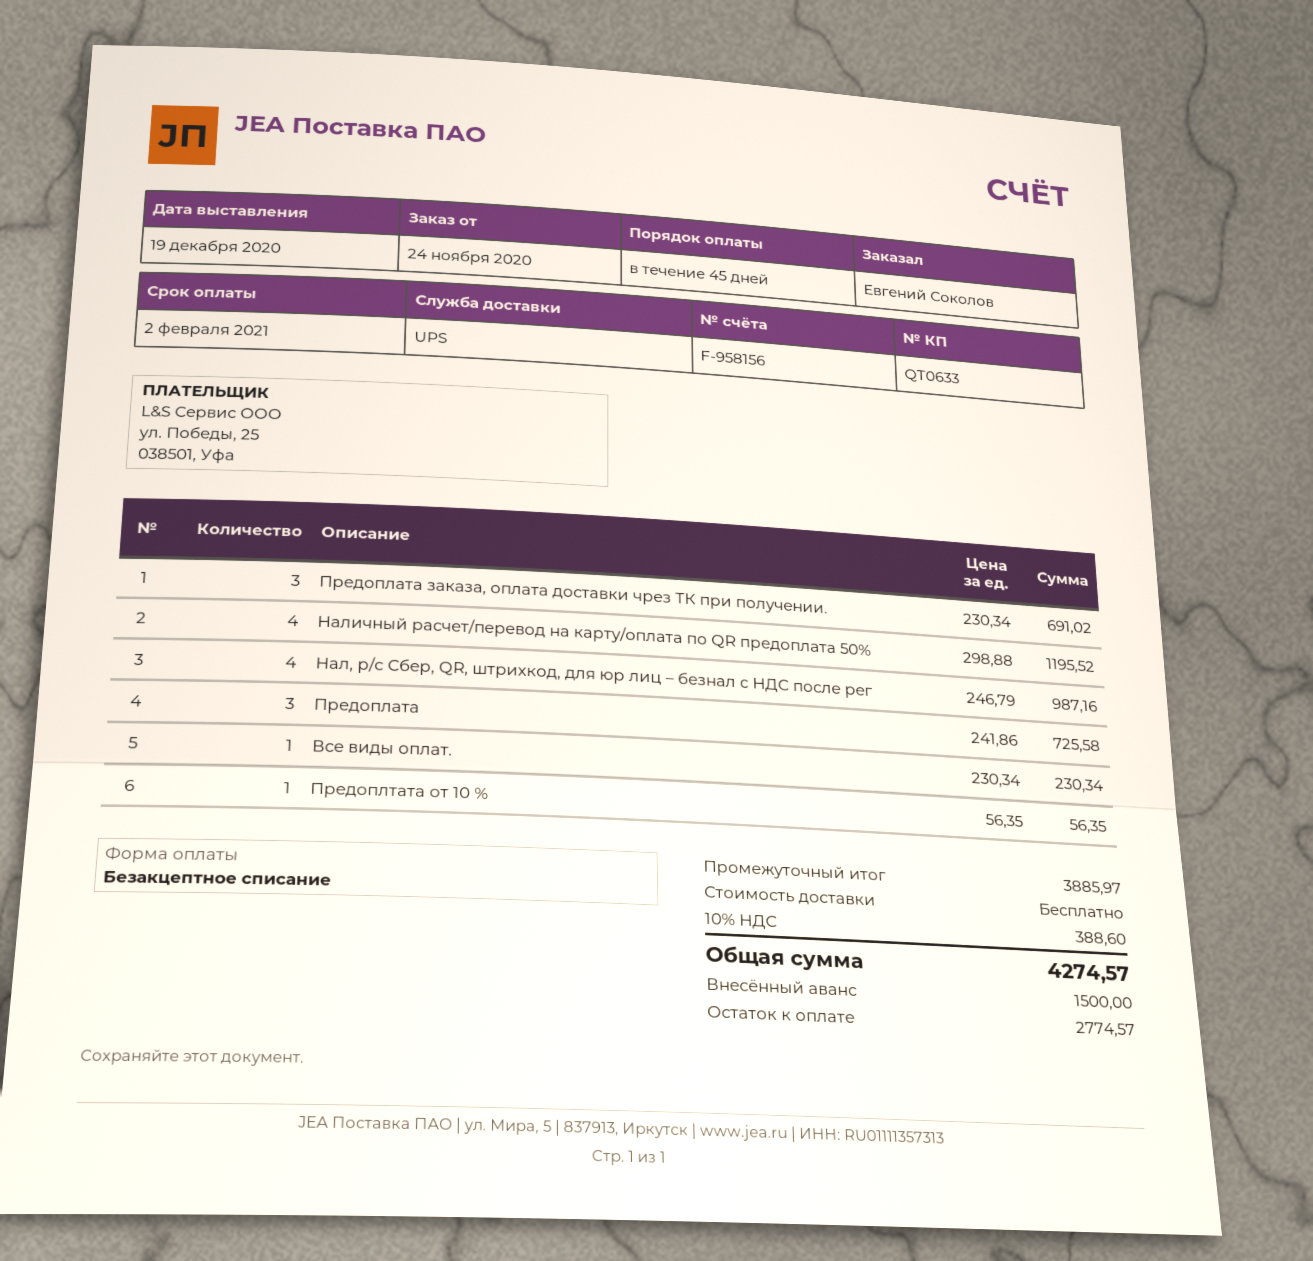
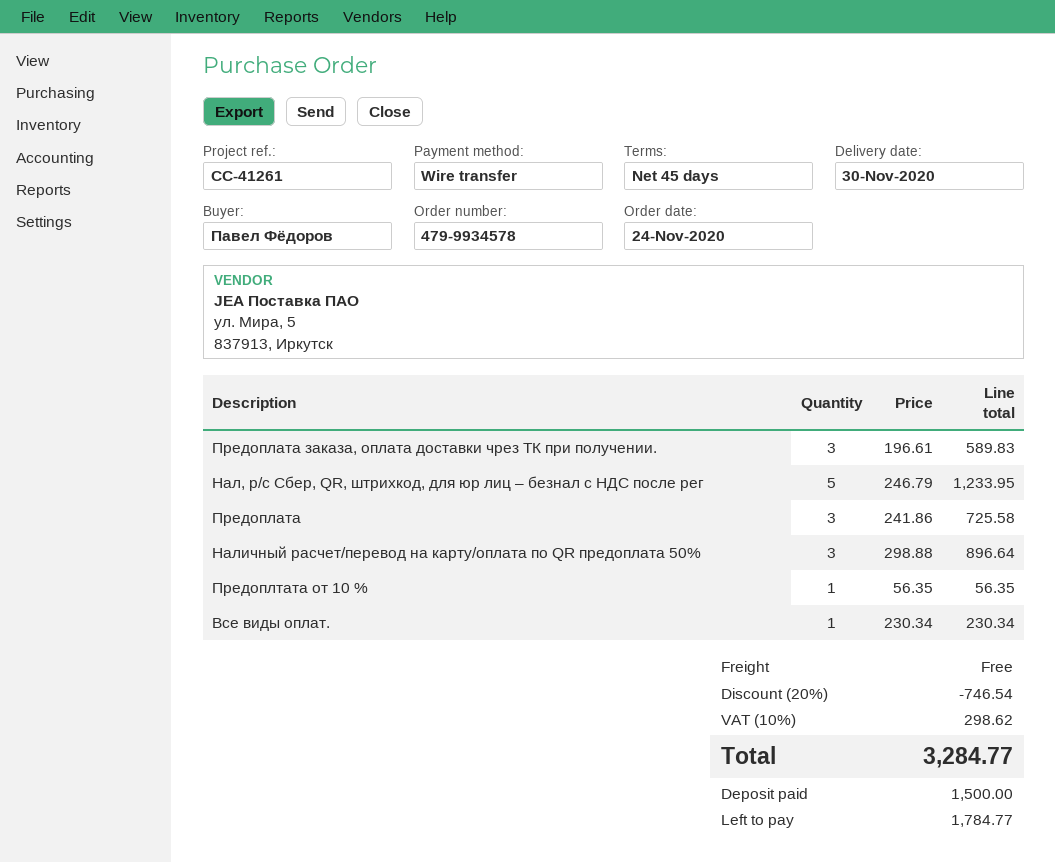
ordered by: Евгений Соколов -> Павел Фёдоров
payment method: direct debit -> bank transfer
Предоплата заказа, оплата доставки чрез ТК при получении.: 3 x 230.34 = 691.02 -> 3 x 196.61 = 589.83
Наличный расчет/перевод на карту/оплата по QR предоплата 50%: 4 x 298.88 = 1195.52 -> 3 x 298.88 = 896.64
Нал, р/с Сбер, QR, штрихкод, для юр лиц – безнал с НДС после рег: 4 x 246.79 = 987.16 -> 5 x 246.79 = 1233.95
discount: none -> 20% = 746.54
tax: 10% = 388.60 -> 10% = 298.62
total: 4274.57 -> 3284.77
balance: 2774.57 -> 1784.77

